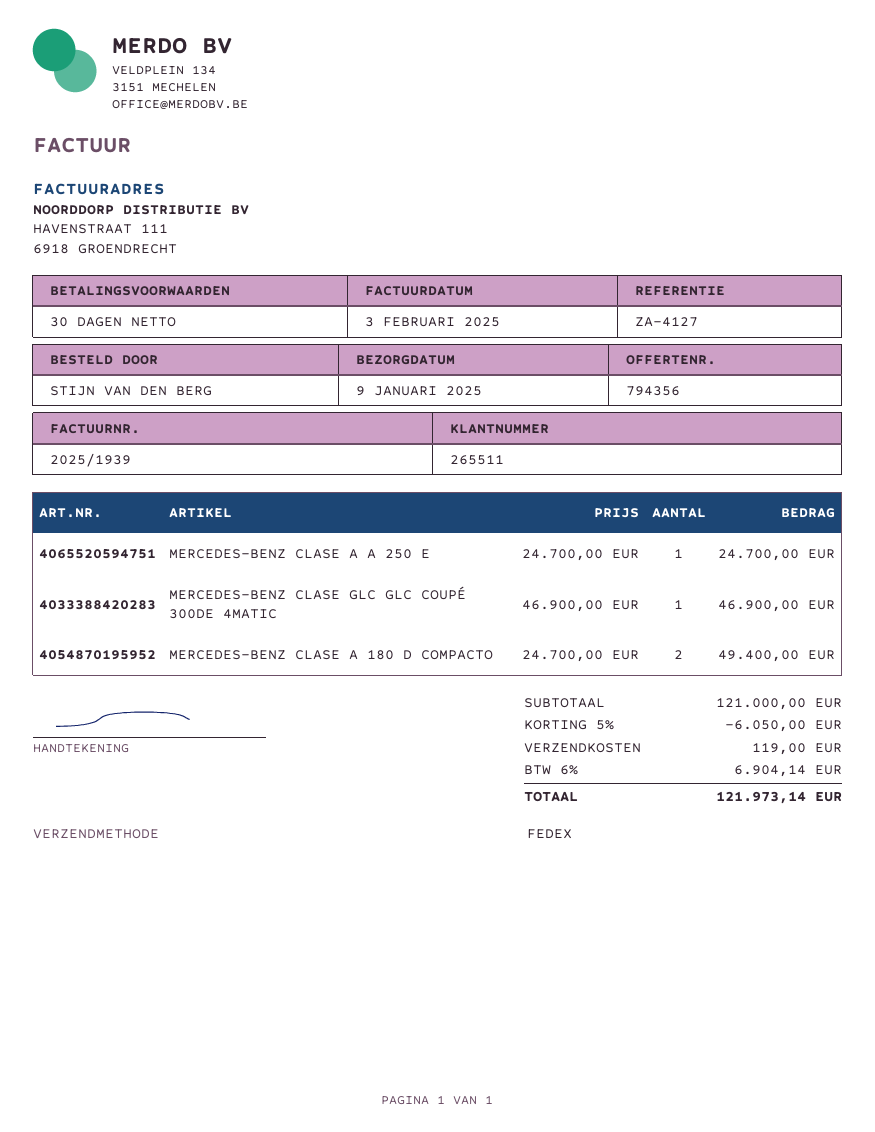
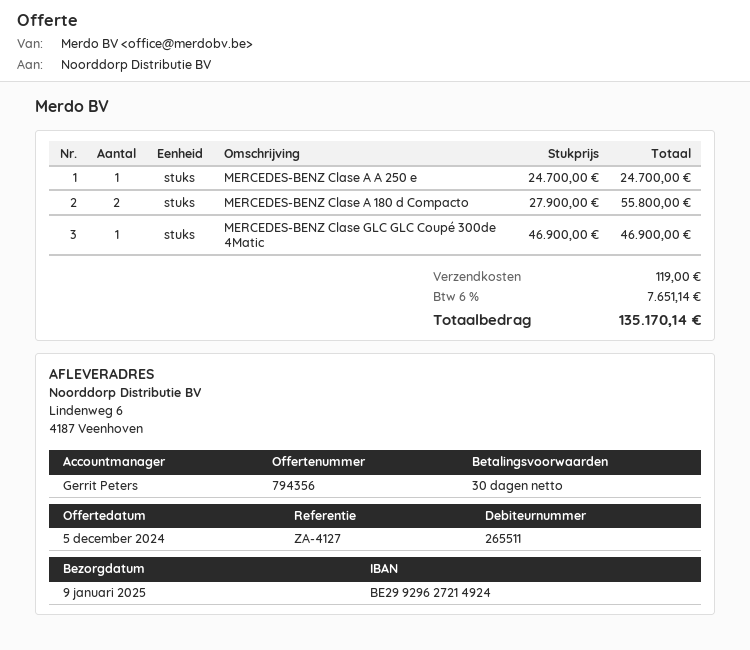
MERCEDES-BENZ CLASE A 180 D COMPACTO: 2 x 24700.00 = 49400.00 -> 2 x 27900.00 = 55800.00
discount: 5% = 6050.00 -> none
tax: 6% = 6904.14 -> 6% = 7651.14
total: 121973.14 -> 135170.14

